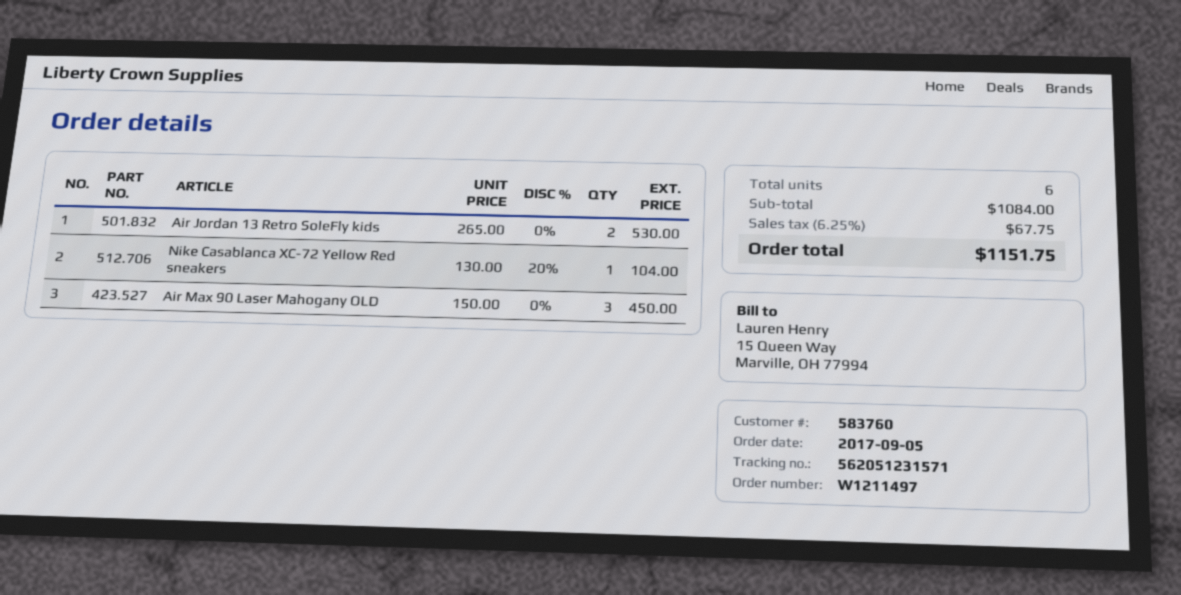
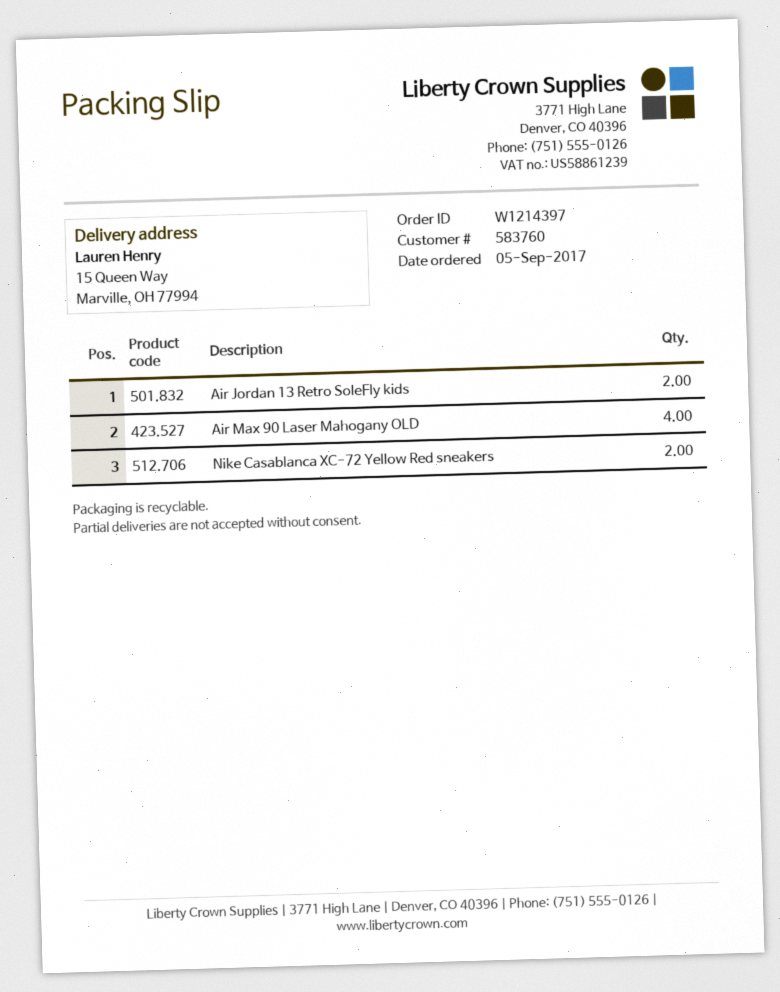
order number: W1211497 -> W1214397
Nike Casablanca XC-72 Yellow Red sneakers: 1 -> 2
Air Max 90 Laser Mahogany OLD: 3 -> 4

